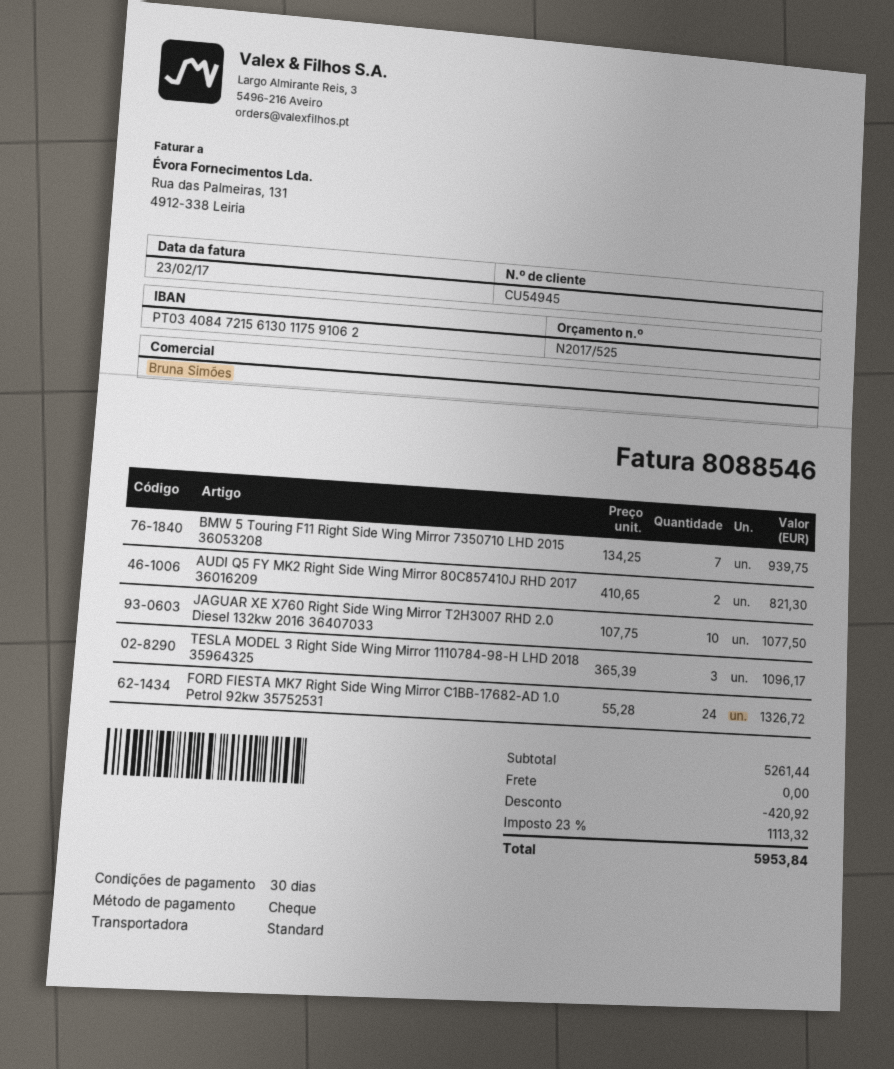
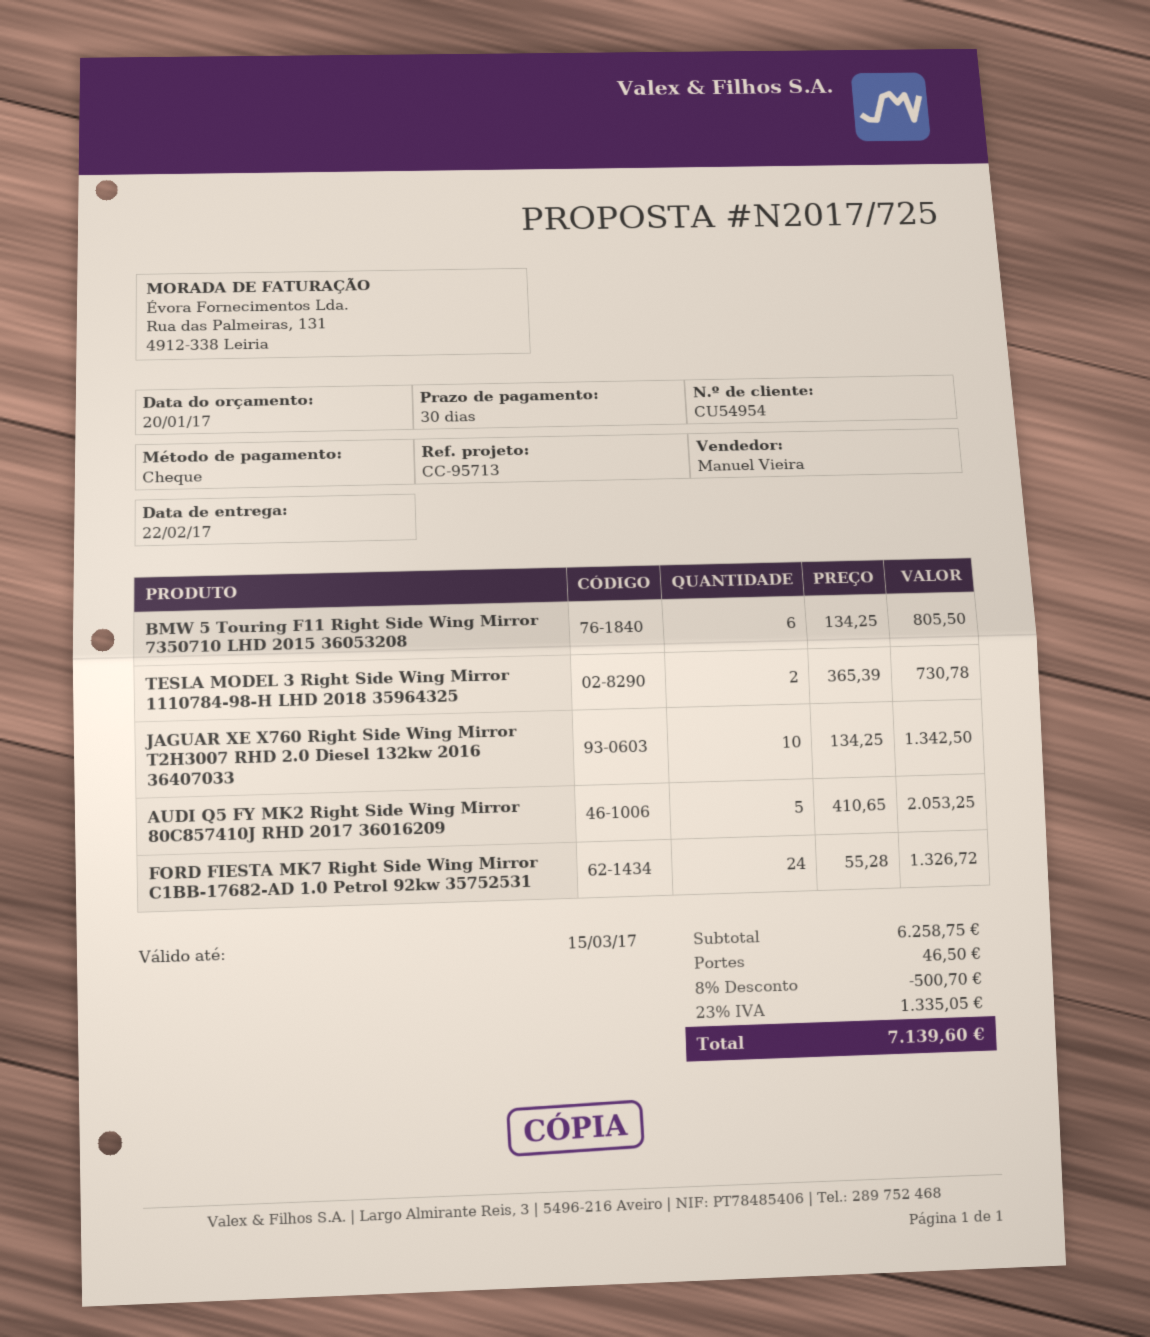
quote number: N2017/525 -> N2017/725
customer number: CU54945 -> CU54954
sales rep: Bruna Simões -> Manuel Vieira
BMW 5 Touring F11 Right Side Wing Mirror 7350710 LHD 2015 36053208: 7 x 134.25 = 939.75 -> 6 x 134.25 = 805.50
AUDI Q5 FY MK2 Right Side Wing Mirror 80C857410J RHD 2017 36016209: 2 x 410.65 = 821.30 -> 5 x 410.65 = 2053.25
JAGUAR XE X760 Right Side Wing Mirror T2H3007 RHD 2.0 Diesel 132kw 2016 36407033: 10 x 107.75 = 1077.50 -> 10 x 134.25 = 1342.50
TESLA MODEL 3 Right Side Wing Mirror 1110784-98-H LHD 2018 35964325: 3 x 365.39 = 1096.17 -> 2 x 365.39 = 730.78
subtotal: 5261.44 -> 6258.75
discount: 420.92 -> 500.70
shipping: 0.00 -> 46.50
tax: 23% = 1113.32 -> 23% = 1335.05
total: 5953.84 -> 7139.60

